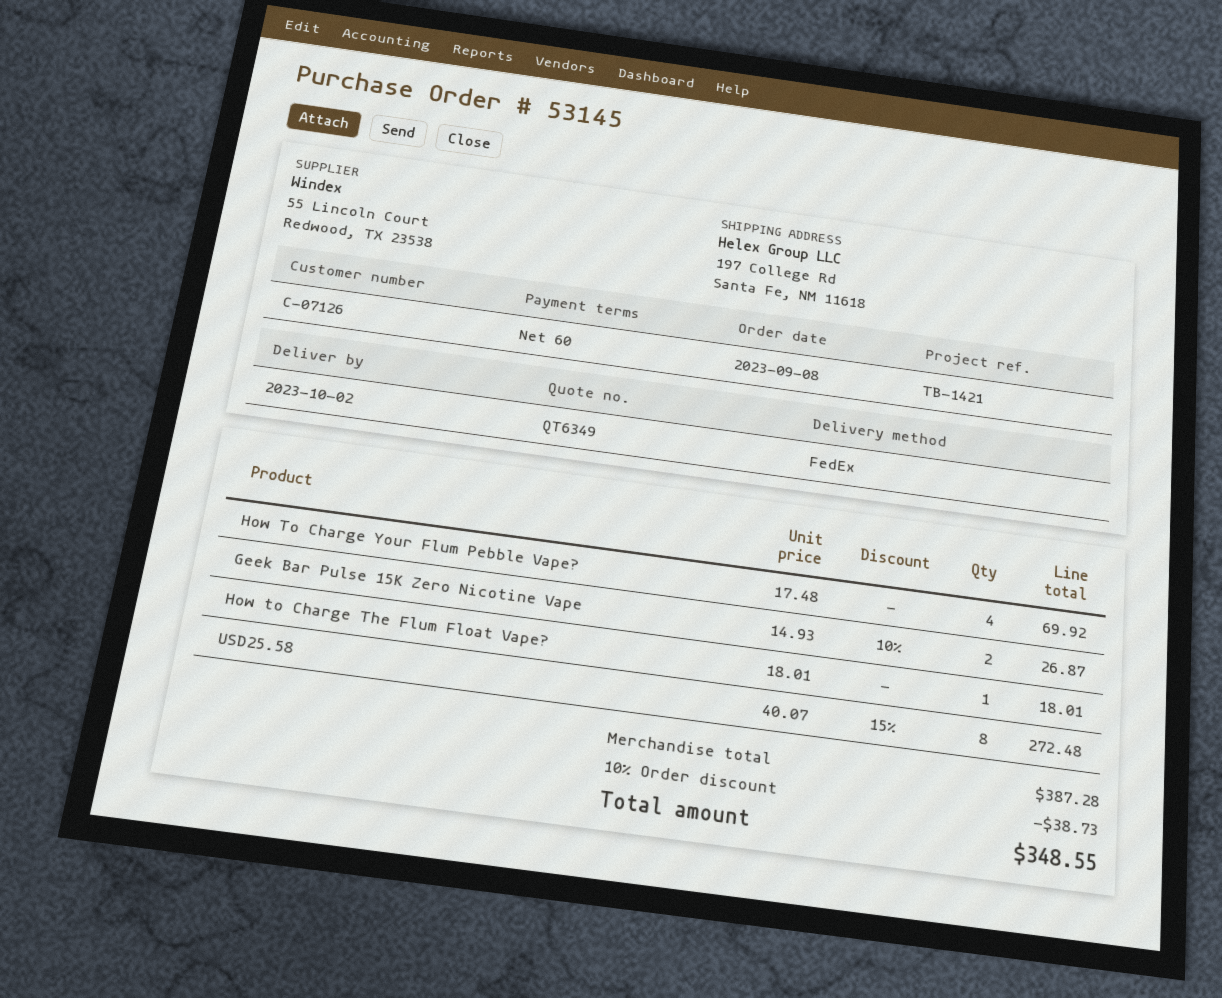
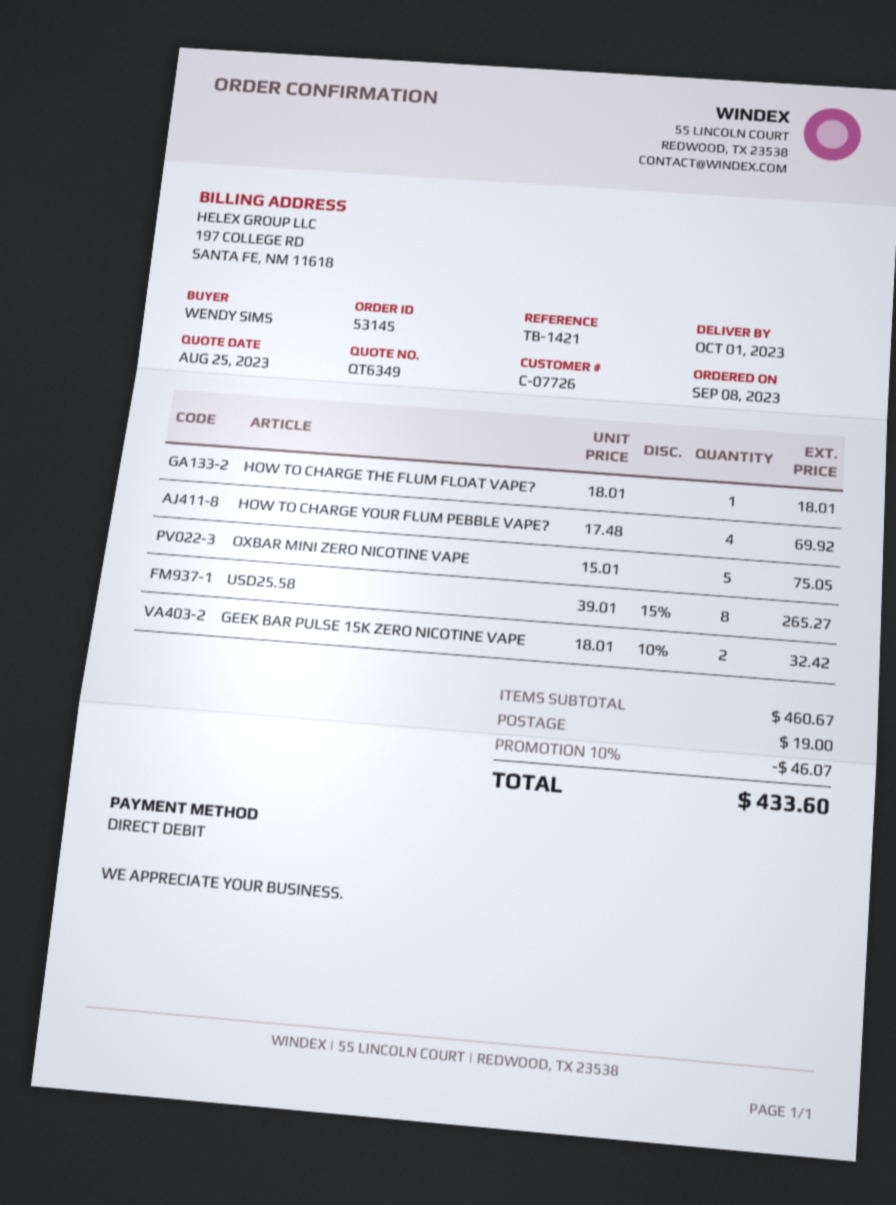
delivery date: 2023-10-02 -> 2023-10-01
customer number: C-07126 -> C-07726
Geek Bar Pulse 15K Zero Nicotine Vape: 2 x 14.93 - 10% = 26.87 -> 2 x 18.01 - 10% = 32.42
USD25.58: 8 x 40.07 - 15% = 272.48 -> 8 x 39.01 - 15% = 265.27
OXBAR MINI ZERO NICOTINE VAPE: none -> 5 x 15.01 = 75.05
subtotal: 387.28 -> 460.67
discount: 10% = 38.73 -> 10% = 46.07
shipping: none -> 19.00
total: 348.55 -> 433.60

